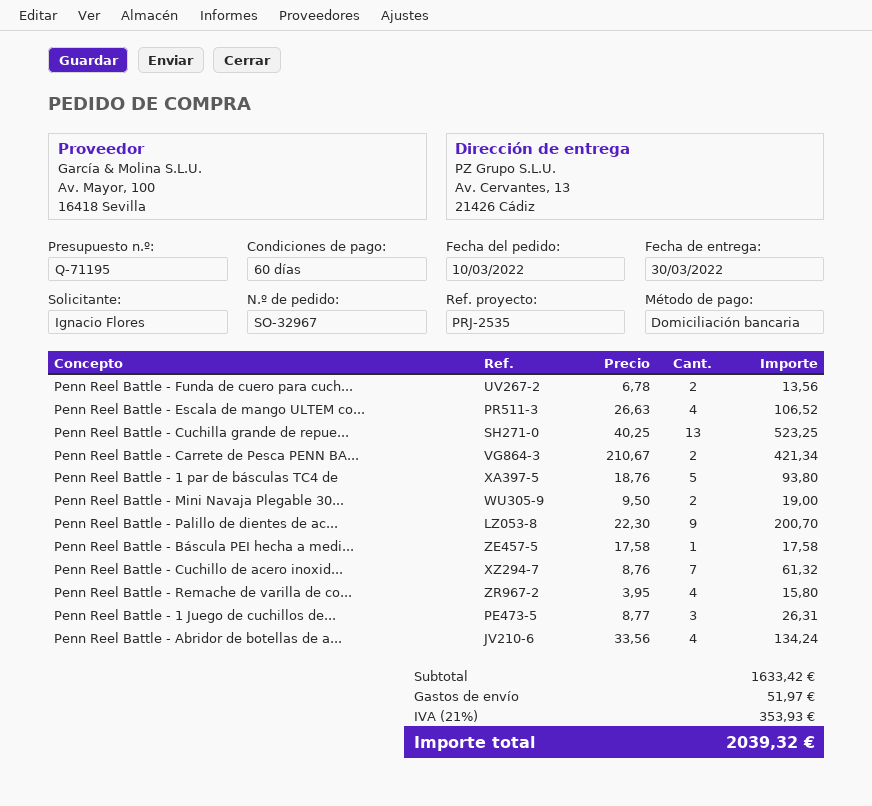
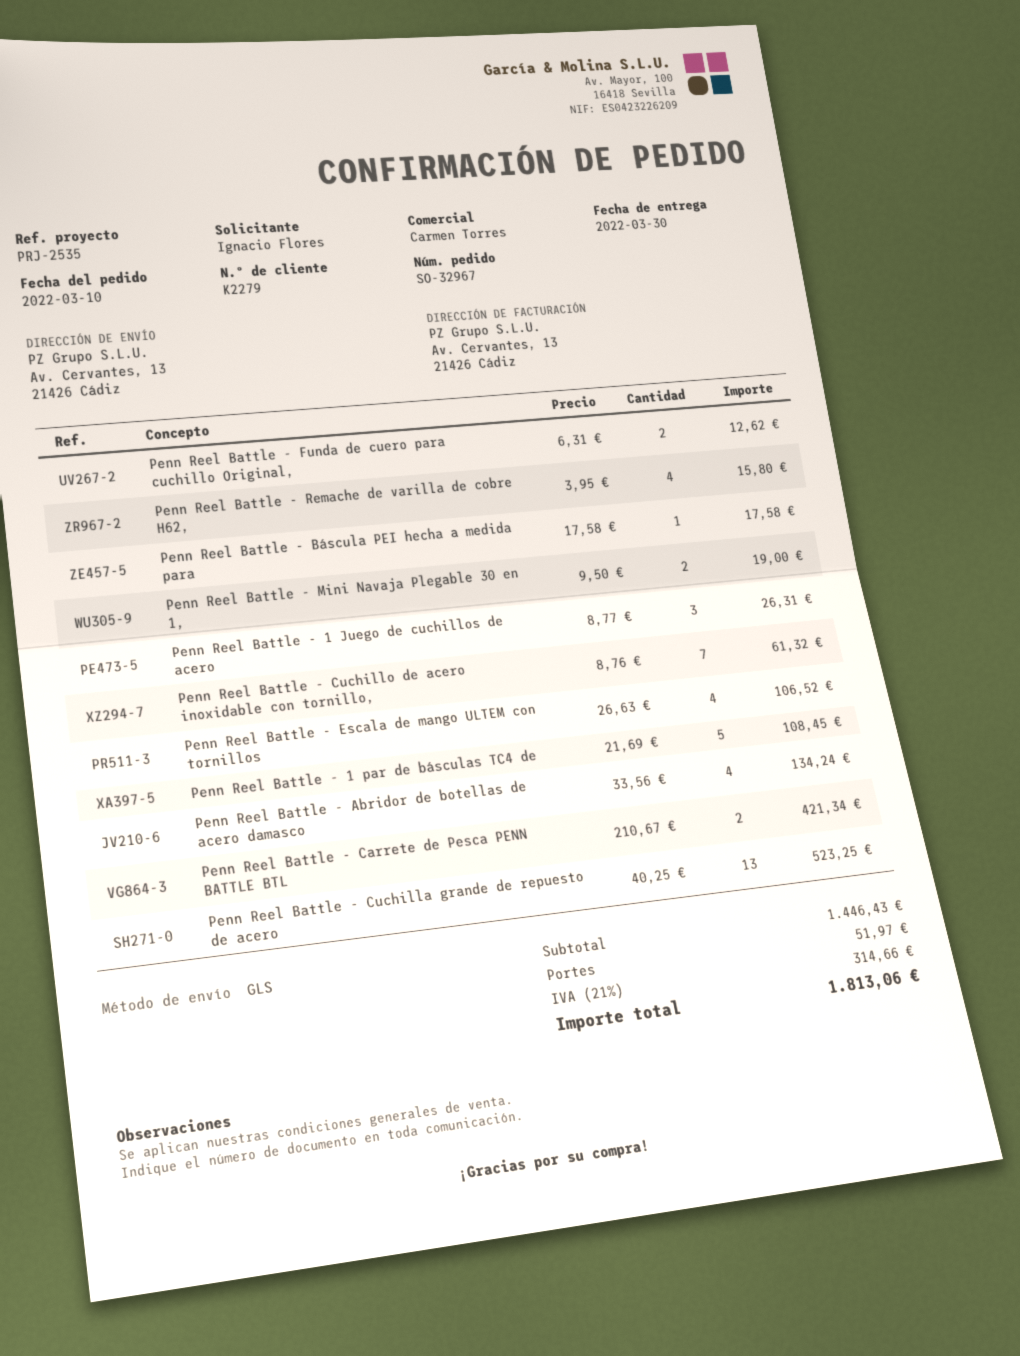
Penn Reel Battle - Funda de cuero para cuch...: 2 x 6.78 = 13.56 -> 2 x 6.31 = 12.62
Penn Reel Battle - 1 par de básculas TC4 de: 5 x 18.76 = 93.80 -> 5 x 21.69 = 108.45
Penn Reel Battle - Palillo de dientes de ac...: 9 x 22.30 = 200.70 -> none
subtotal: 1633.42 -> 1446.43
tax: 21% = 353.93 -> 21% = 314.66
total: 2039.32 -> 1813.06

